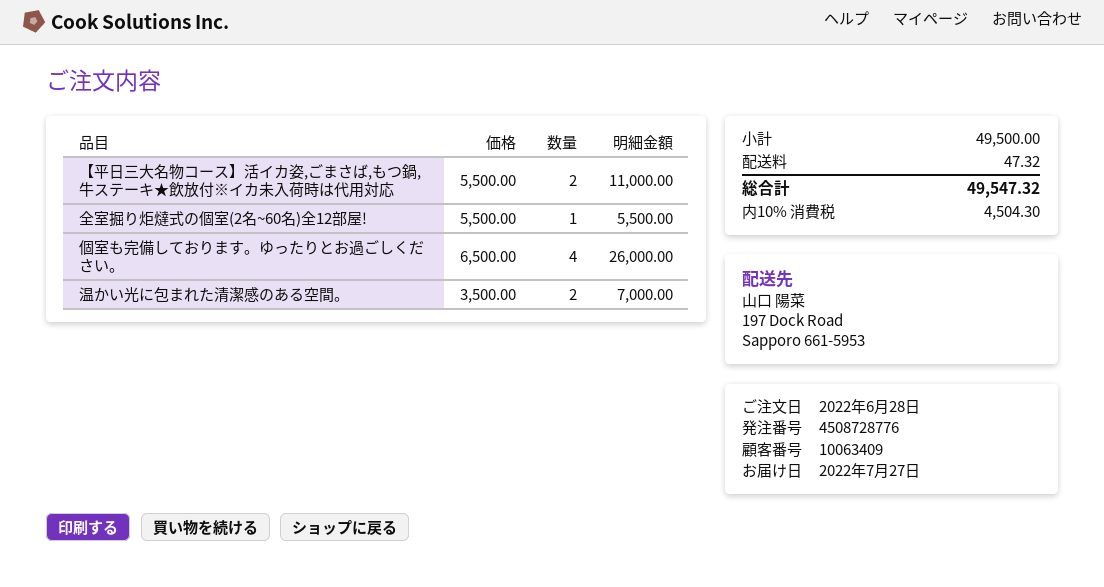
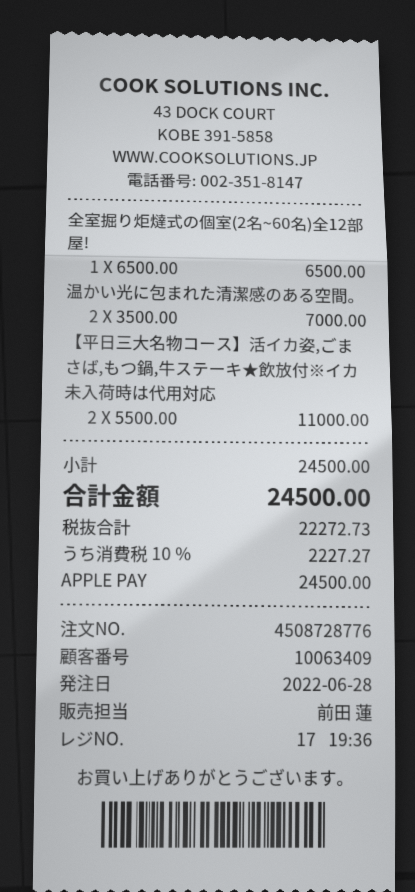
全室掘り炬燵式の個室(2名~60名)全12部屋!: 1 x 5500.00 = 5500.00 -> 1 x 6500.00 = 6500.00
個室も完備しております。ゆったりとお過ごしください。: 4 x 6500.00 = 26000.00 -> none
subtotal: 49500.00 -> 24500.00
shipping: 47.32 -> none
tax: 10% = 4504.30 -> 10% = 2227.27
total: 49547.32 -> 24500.00

